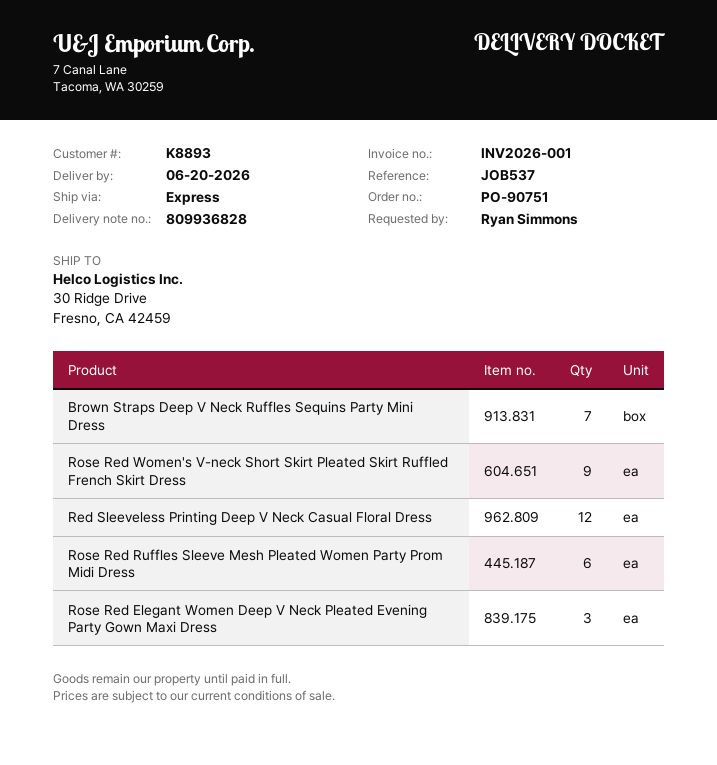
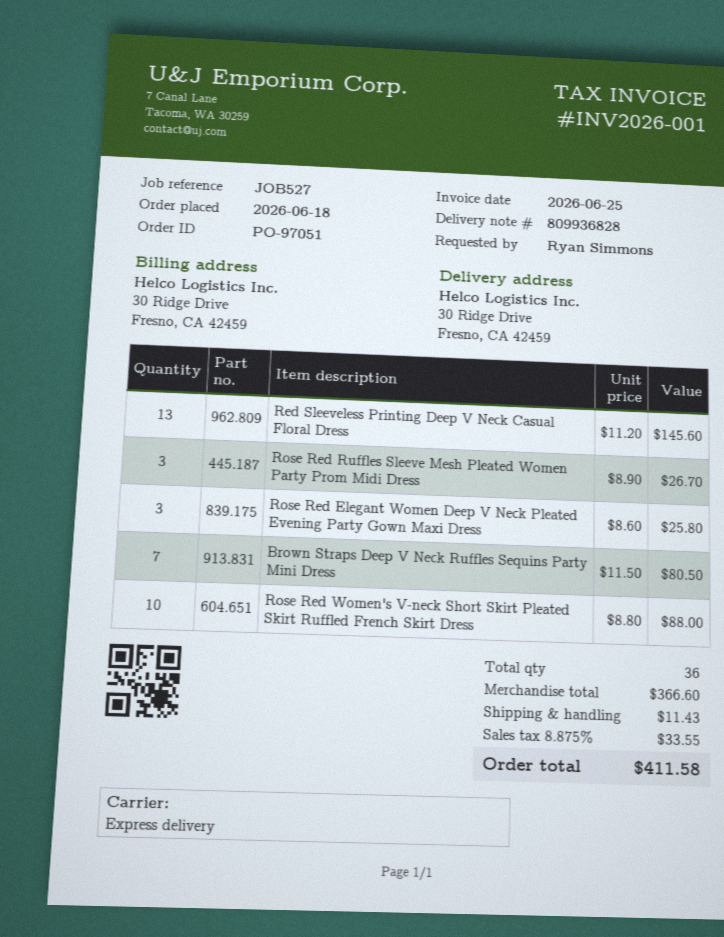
order number: PO-90751 -> PO-97051
reference: JOB537 -> JOB527
Rose Red Women's V-neck Short Skirt Pleated Skirt Ruffled French Skirt Dress: 9 -> 10
Red Sleeveless Printing Deep V Neck Casual Floral Dress: 12 -> 13
Rose Red Ruffles Sleeve Mesh Pleated Women Party Prom Midi Dress: 6 -> 3

